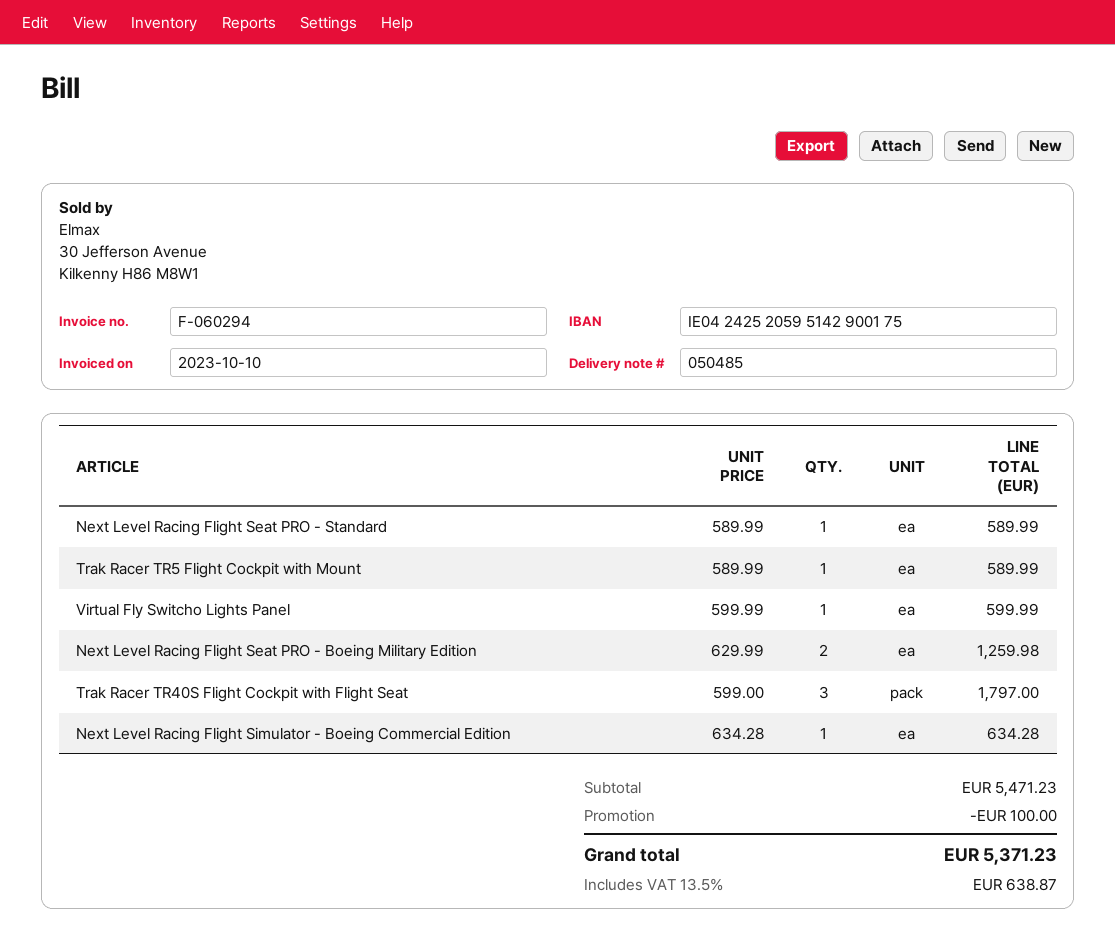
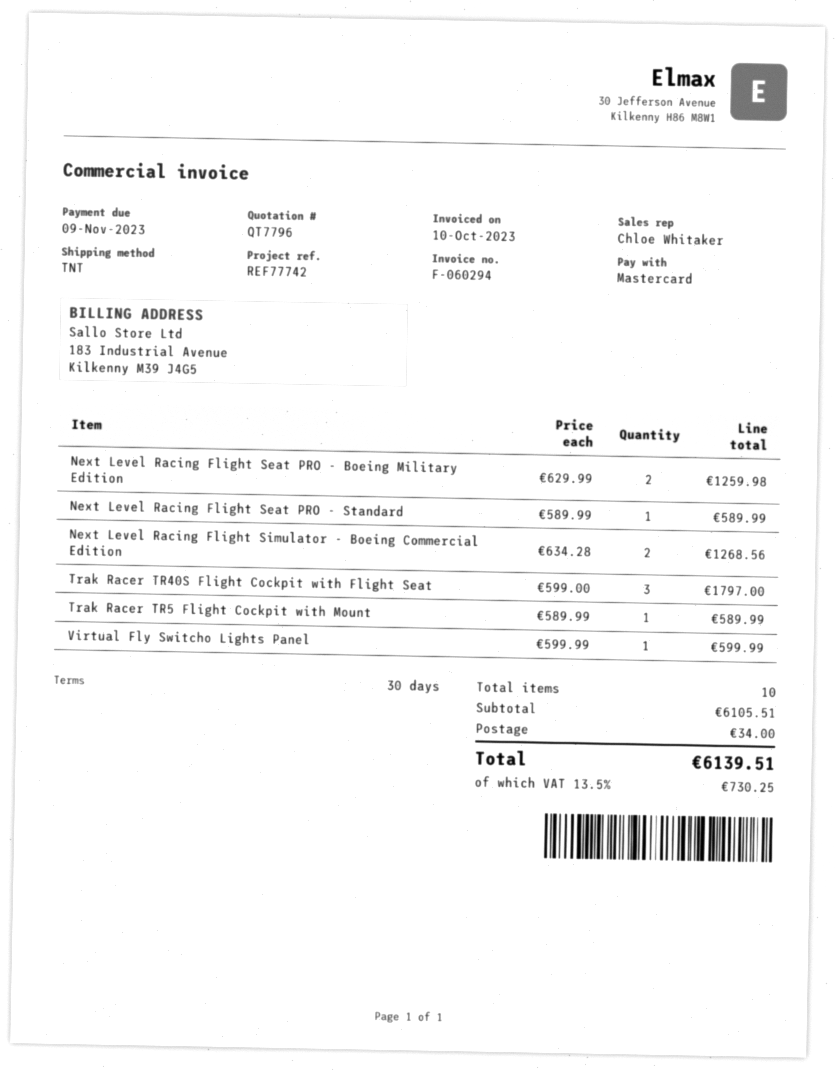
Next Level Racing Flight Simulator - Boeing Commercial Edition: 1 x 634.28 = 634.28 -> 2 x 634.28 = 1268.56
subtotal: 5471.23 -> 6105.51
discount: 100.00 -> none
shipping: none -> 34.00
tax: 13.5% = 638.87 -> 13.5% = 730.25
total: 5371.23 -> 6139.51

